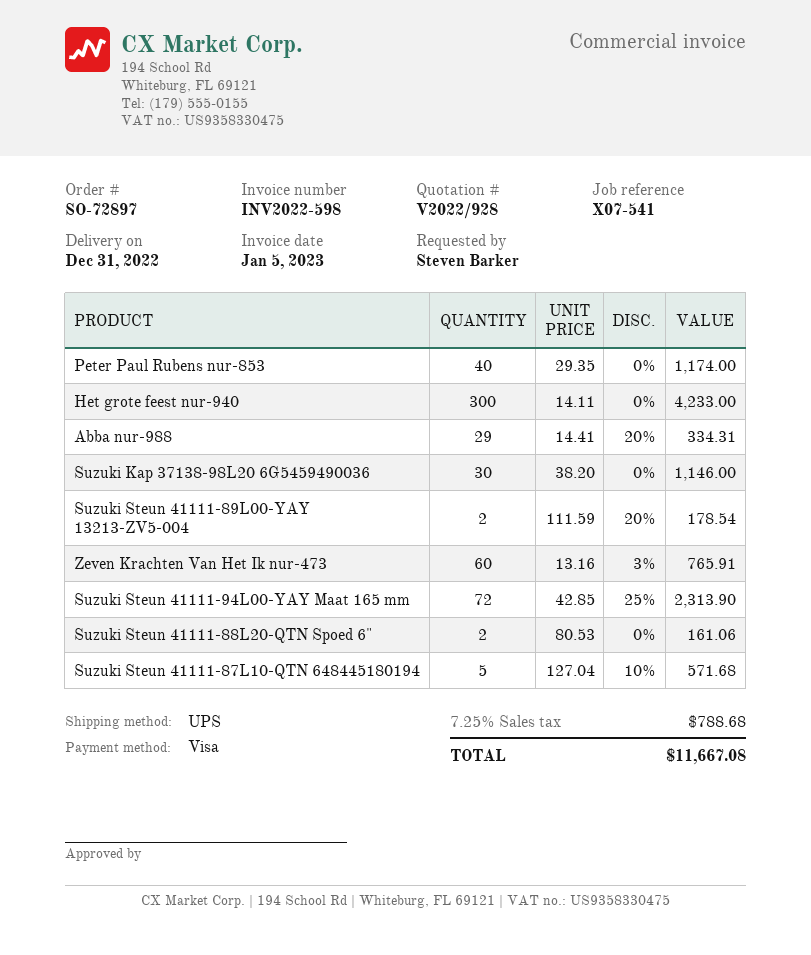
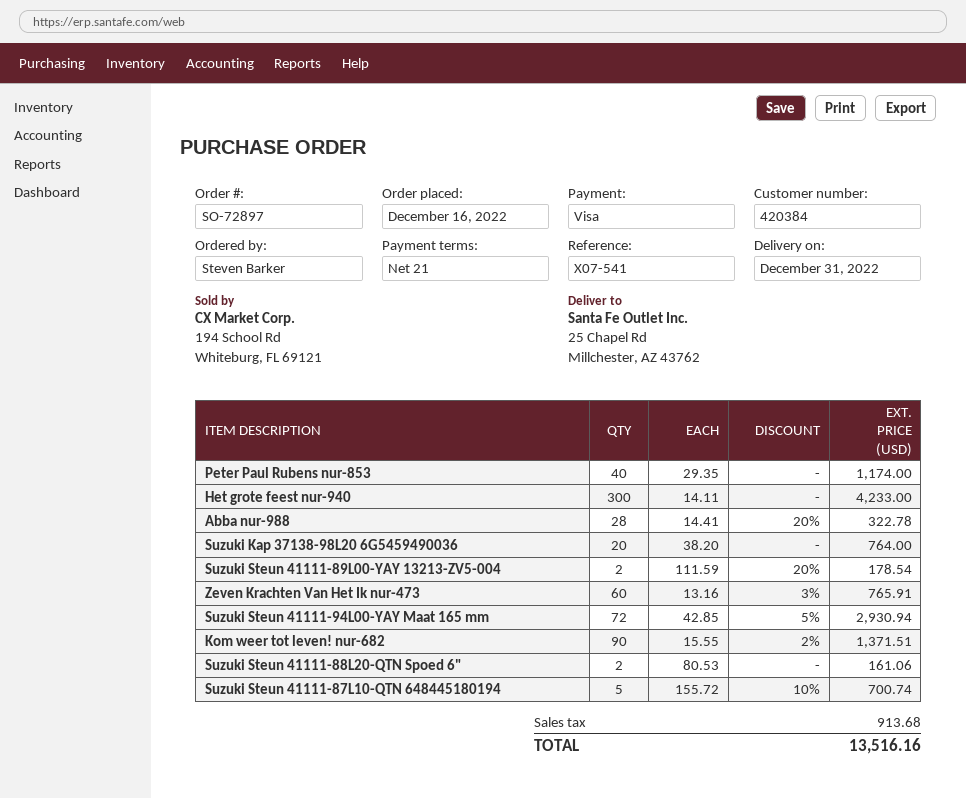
Abba nur-988: 29 x 14.41 - 20% = 334.31 -> 28 x 14.41 - 20% = 322.78
Suzuki Kap 37138-98L20 6G5459490036: 30 x 38.20 = 1146.00 -> 20 x 38.20 = 764.00
Suzuki Steun 41111-94L00-YAY Maat 165 mm: 72 x 42.85 - 25% = 2313.90 -> 72 x 42.85 - 5% = 2930.94
Suzuki Steun 41111-87L10-QTN 648445180194: 5 x 127.04 - 10% = 571.68 -> 5 x 155.72 - 10% = 700.74
Kom weer tot leven! nur-682: none -> 90 x 15.55 - 2% = 1371.51
tax: 788.68 -> 913.68
total: 11667.08 -> 13516.16

